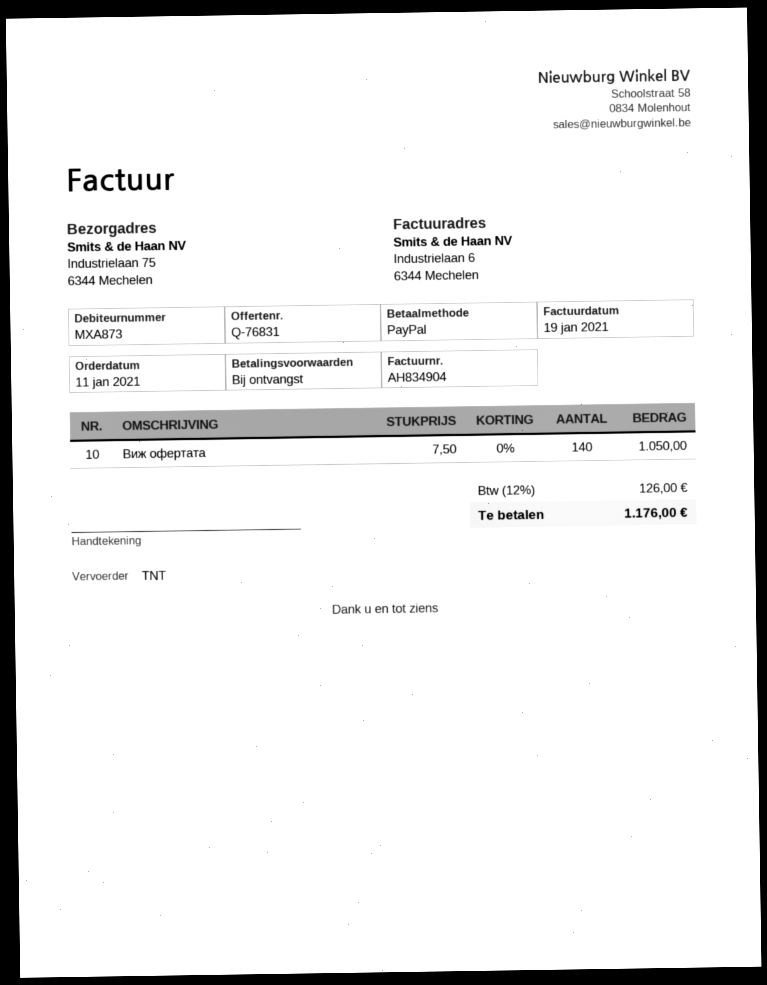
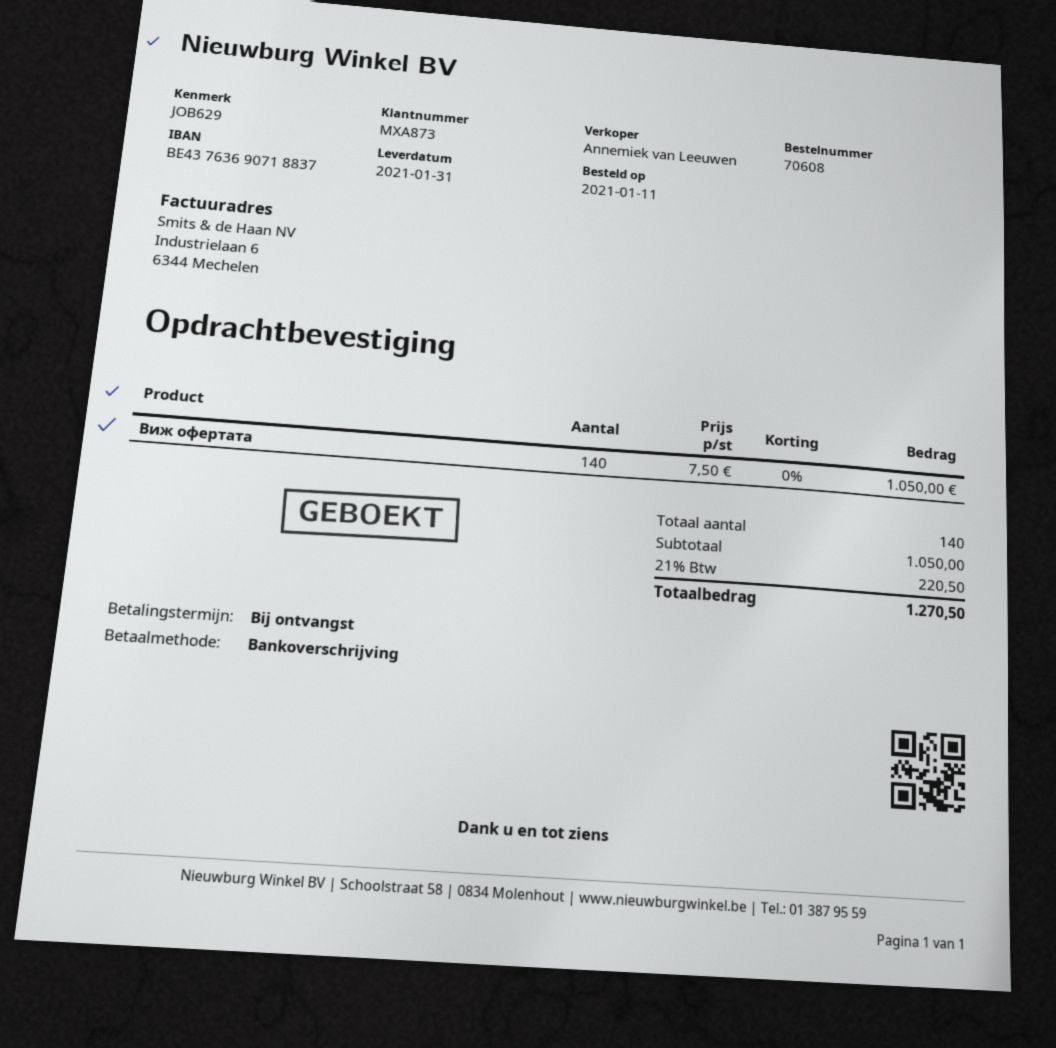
payment method: PayPal -> bank transfer
tax: 12% = 126.00 -> 21% = 220.50
total: 1176.00 -> 1270.50

